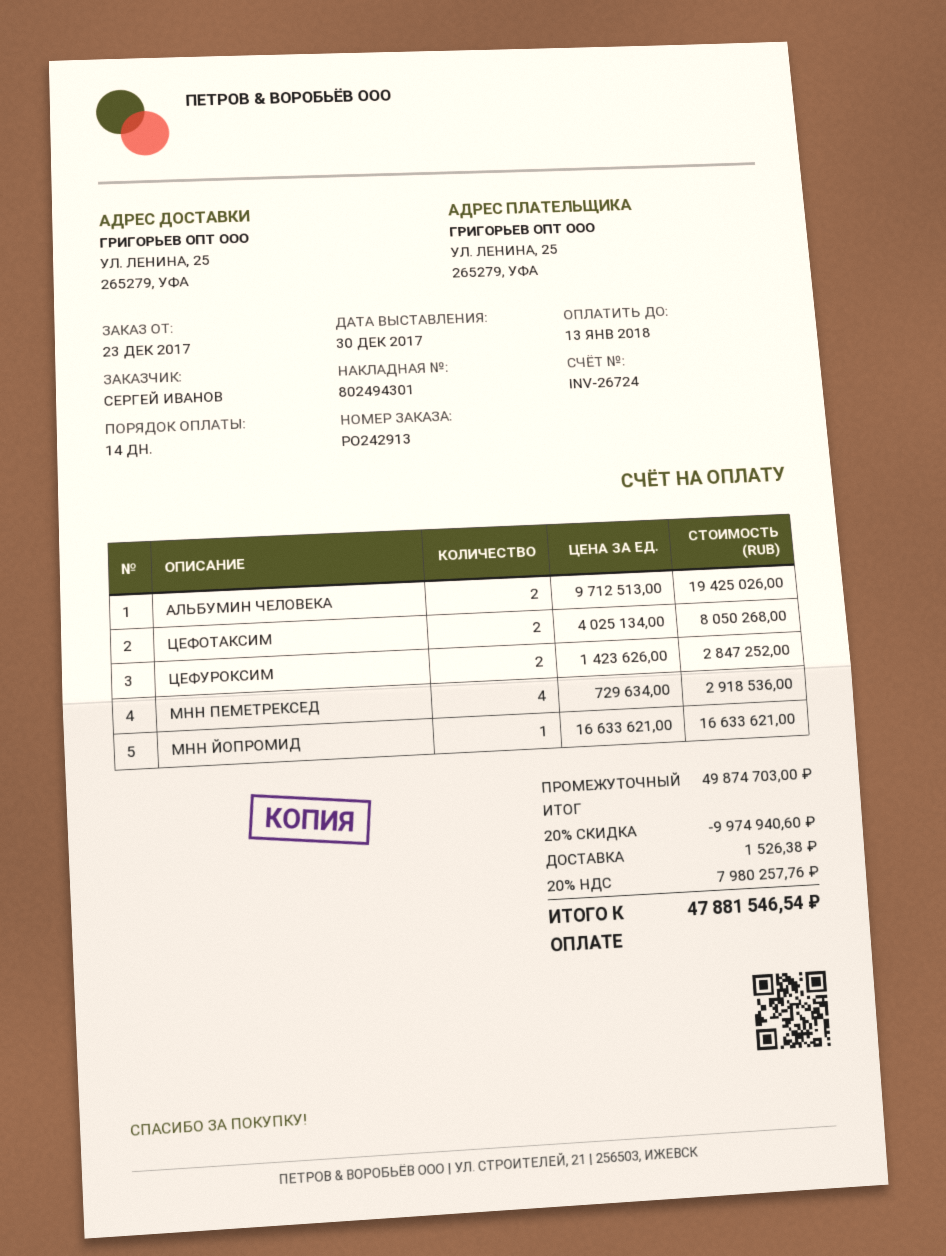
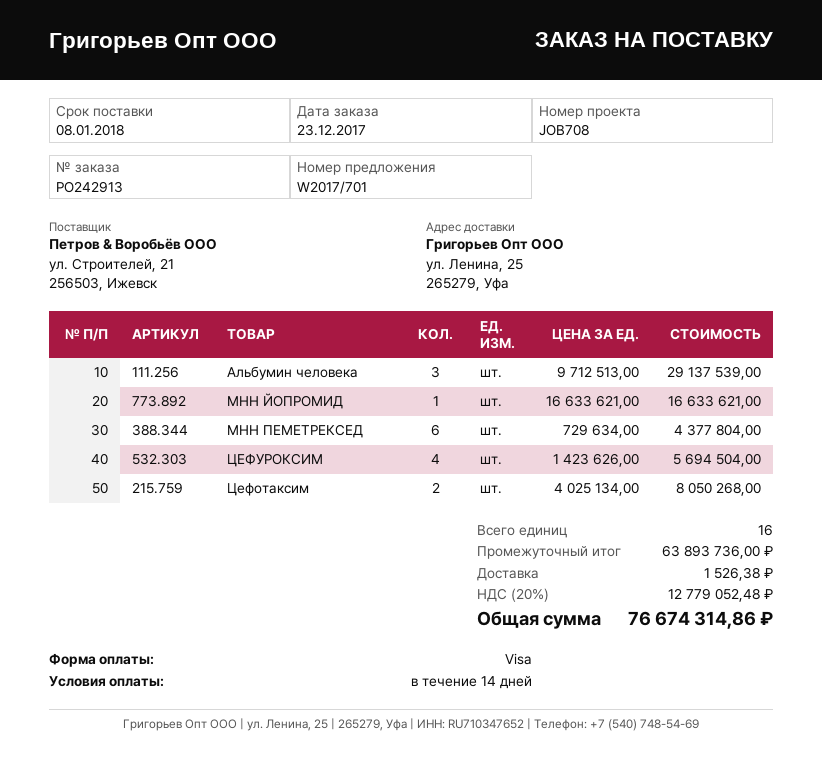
АЛЬБУМИН ЧЕЛОВЕКА: 2 x 9712513.00 = 19425026.00 -> 3 x 9712513.00 = 29137539.00
ЦЕФУРОКСИМ: 2 x 1423626.00 = 2847252.00 -> 4 x 1423626.00 = 5694504.00
МНН ПЕМЕТРЕКСЕД: 4 x 729634.00 = 2918536.00 -> 6 x 729634.00 = 4377804.00
subtotal: 49874703.00 -> 63893736.00
discount: 20% = 9974940.60 -> none
tax: 20% = 7980257.76 -> 20% = 12779052.48
total: 47881546.54 -> 76674314.86

